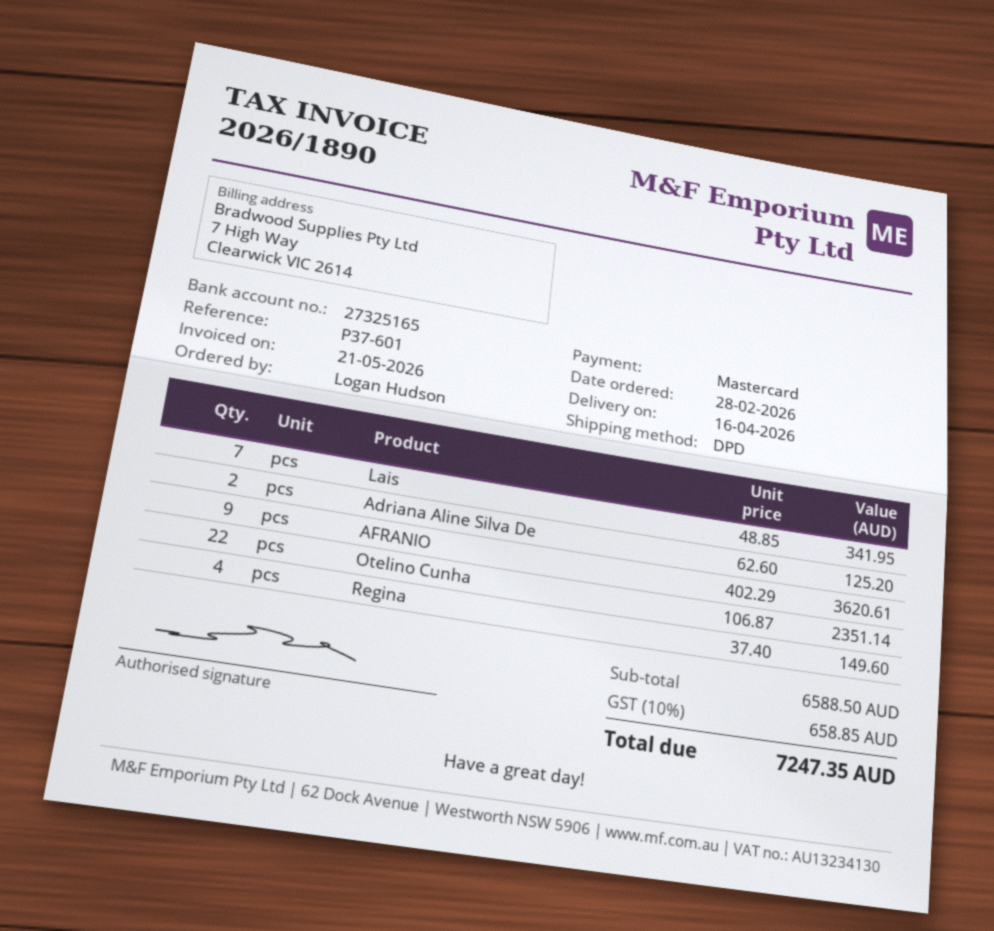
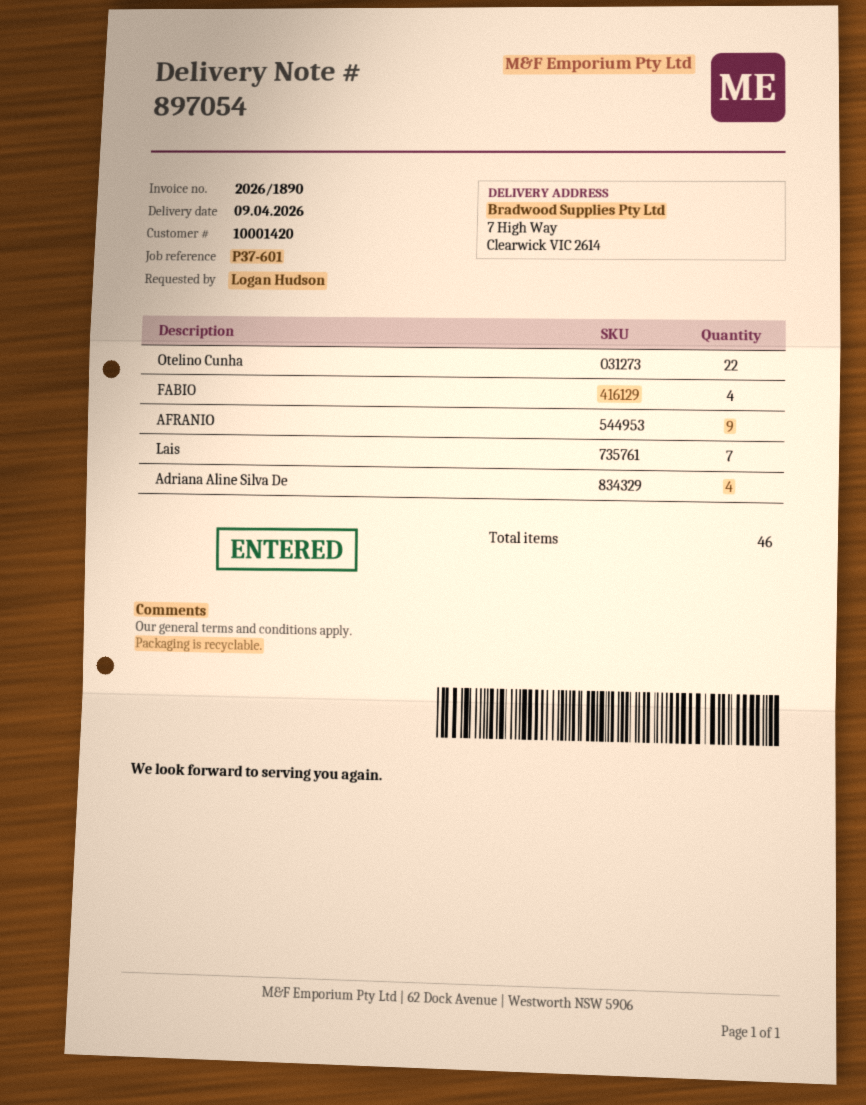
delivery date: 2026-04-16 -> 2026-04-09
Adriana Aline Silva De: 2 -> 4
Regina: 4 -> none
FABIO: none -> 4

